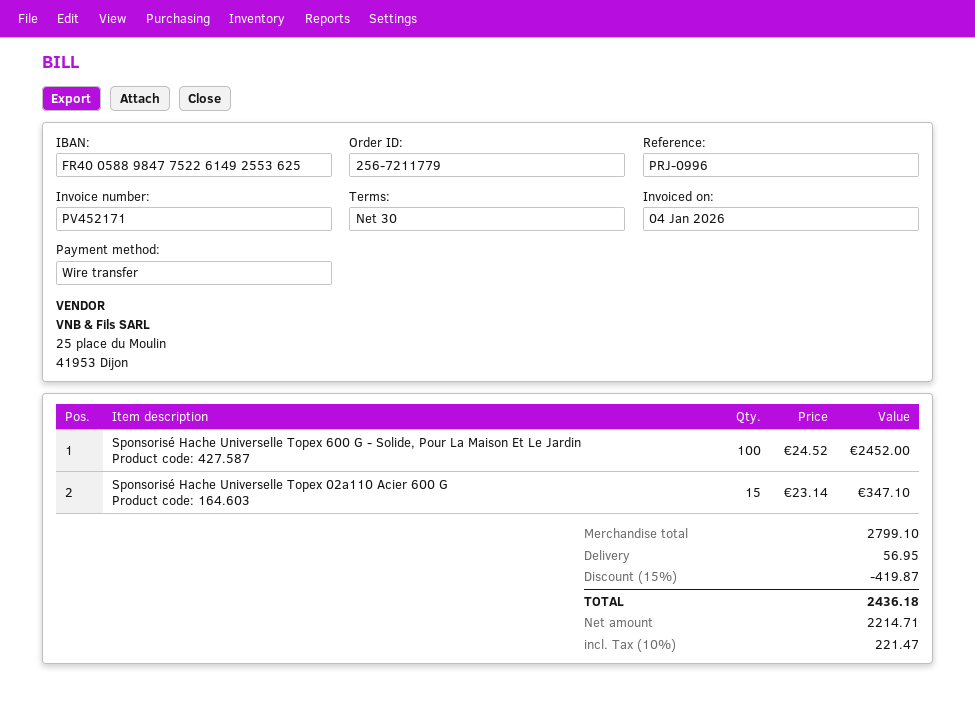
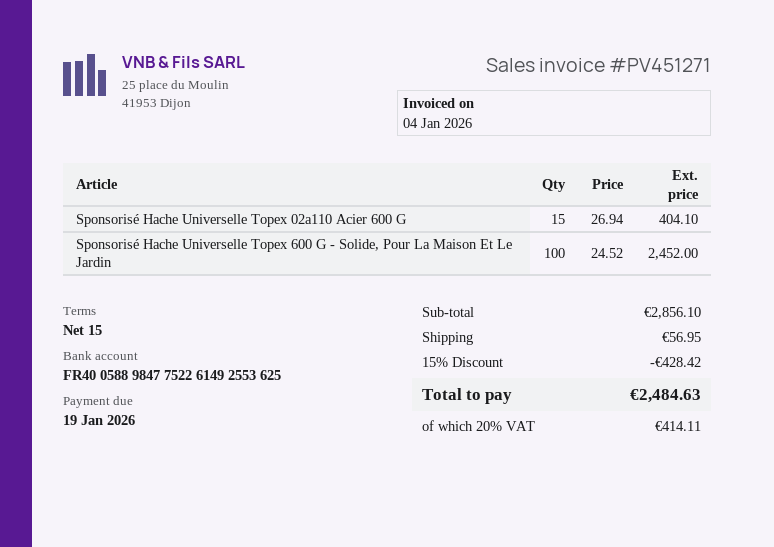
invoice number: PV452171 -> PV451271
payment terms: 30 days -> 15 days
Sponsorisé Hache Universelle Topex 02a110 Acier 600 G: 15 x 23.14 = 347.10 -> 15 x 26.94 = 404.10
subtotal: 2799.10 -> 2856.10
discount: 15% = 419.87 -> 15% = 428.42
tax: 10% = 221.47 -> 20% = 414.11
total: 2436.18 -> 2484.63

